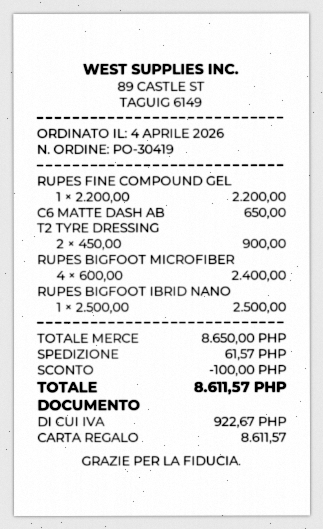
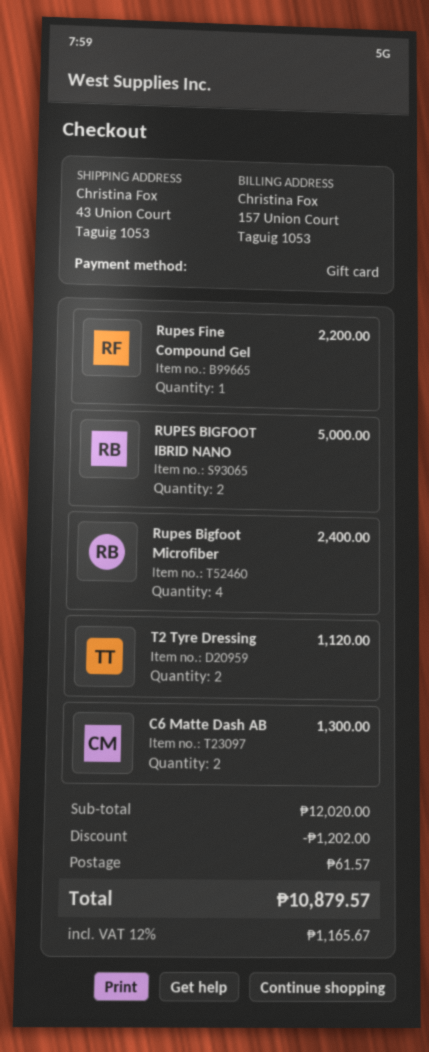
C6 MATTE DASH AB: 1 for 650.00 -> 2 for 1300.00
T2 TYRE DRESSING: 2 for 900.00 -> 2 for 1120.00
RUPES BIGFOOT IBRID NANO: 1 for 2500.00 -> 2 for 5000.00
subtotal: 8650.00 -> 12020.00
discount: 100.00 -> 1202.00
tax: 922.67 -> 1165.67
total: 8611.57 -> 10879.57

